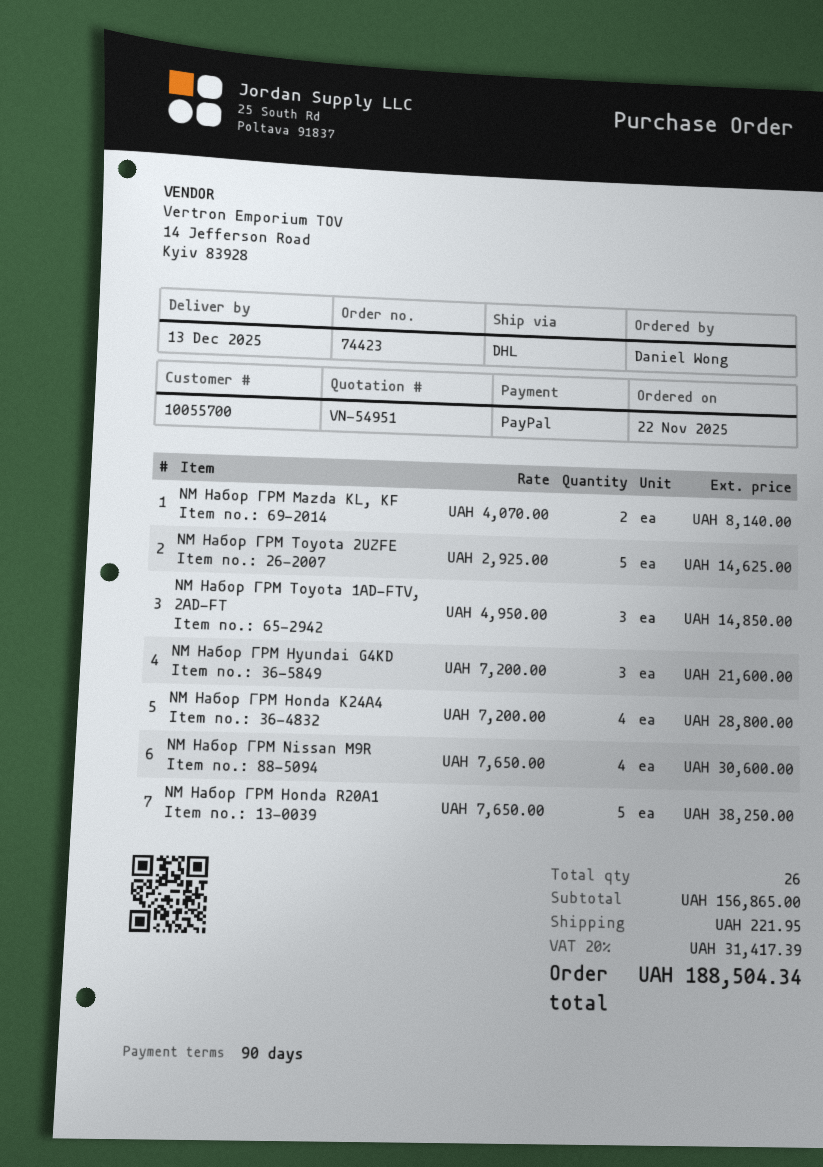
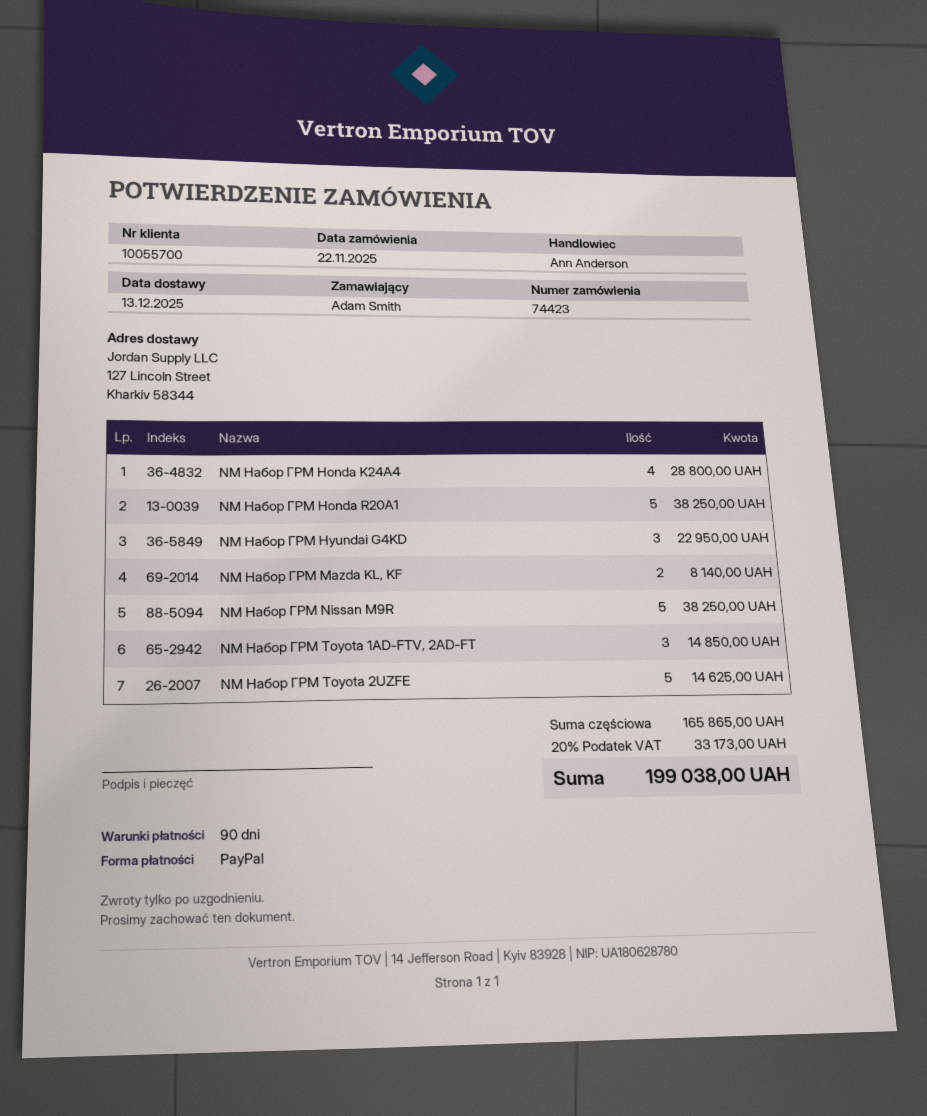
ordered by: Daniel Wong -> Adam Smith
NM Набор ГРМ Hyundai G4KD: 3 for 21600.00 -> 3 for 22950.00
NM Набор ГРМ Nissan M9R: 4 for 30600.00 -> 5 for 38250.00
subtotal: 156865.00 -> 165865.00
shipping: 221.95 -> none
tax: 20% = 31417.39 -> 20% = 33173.00
total: 188504.34 -> 199038.00

